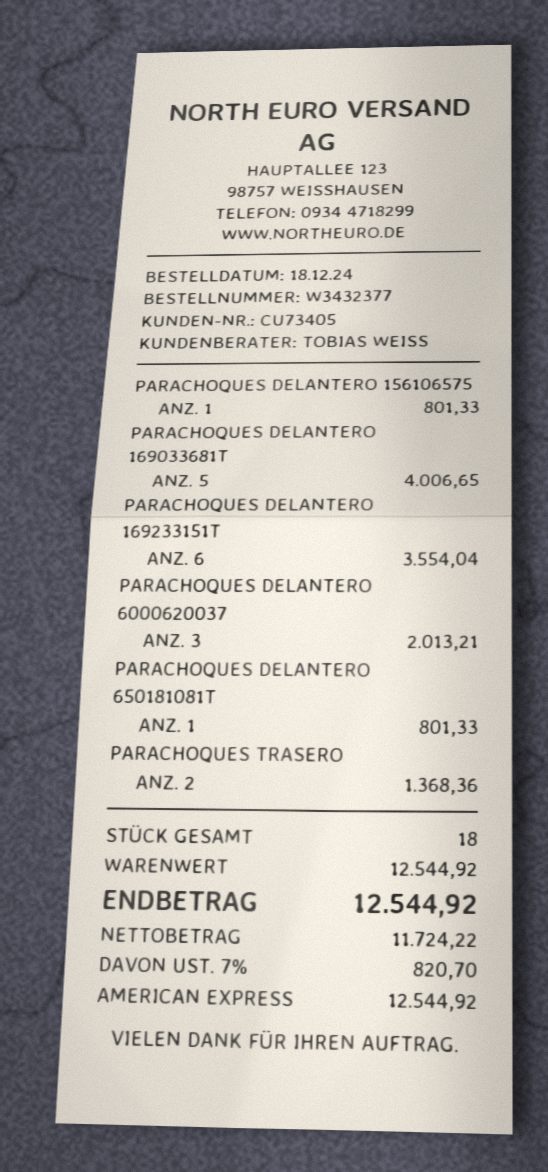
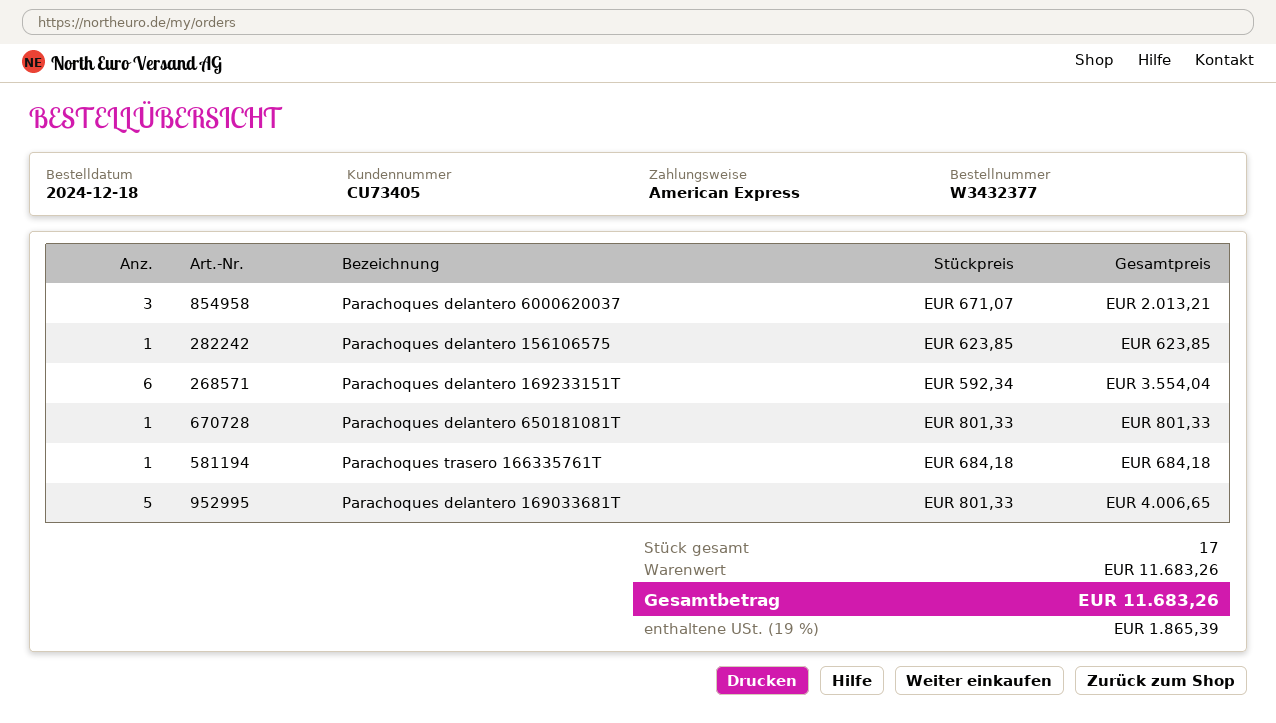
PARACHOQUES DELANTERO 156106575: 1 for 801.33 -> 1 for 623.85
PARACHOQUES TRASERO: 2 for 1368.36 -> 1 for 684.18
total quantity: 18 -> 17
subtotal: 12544.92 -> 11683.26
tax: 7% = 820.70 -> 19% = 1865.39
total: 12544.92 -> 11683.26

